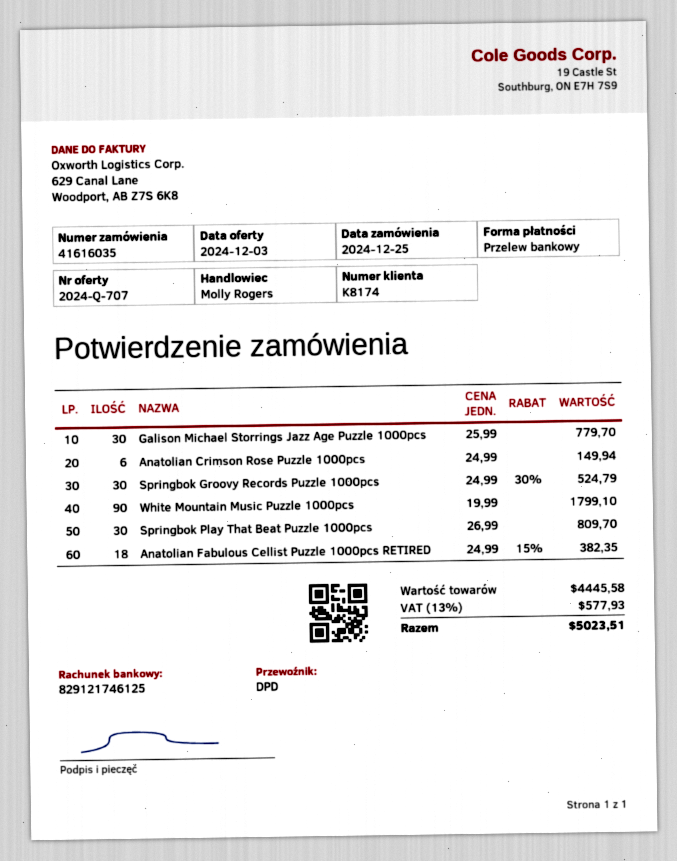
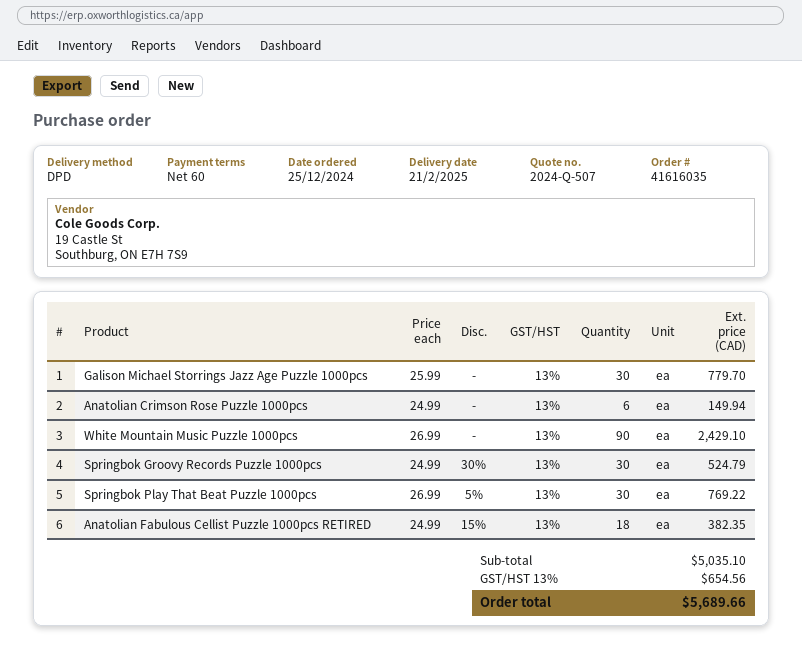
quote number: 2024-Q-707 -> 2024-Q-507
White Mountain Music Puzzle 1000pcs: 90 x 19.99 = 1799.10 -> 90 x 26.99 = 2429.10
Springbok Play That Beat Puzzle 1000pcs: 30 x 26.99 = 809.70 -> 30 x 26.99 - 5% = 769.22
subtotal: 4445.58 -> 5035.10
tax: 13% = 577.93 -> 13% = 654.56
total: 5023.51 -> 5689.66

